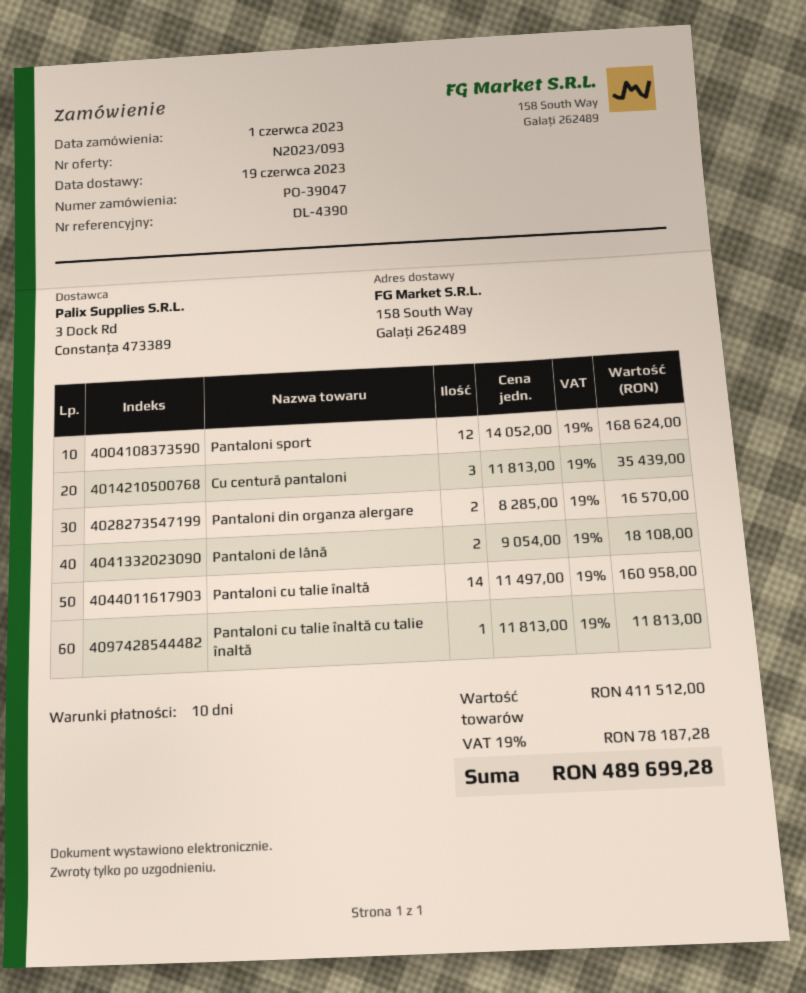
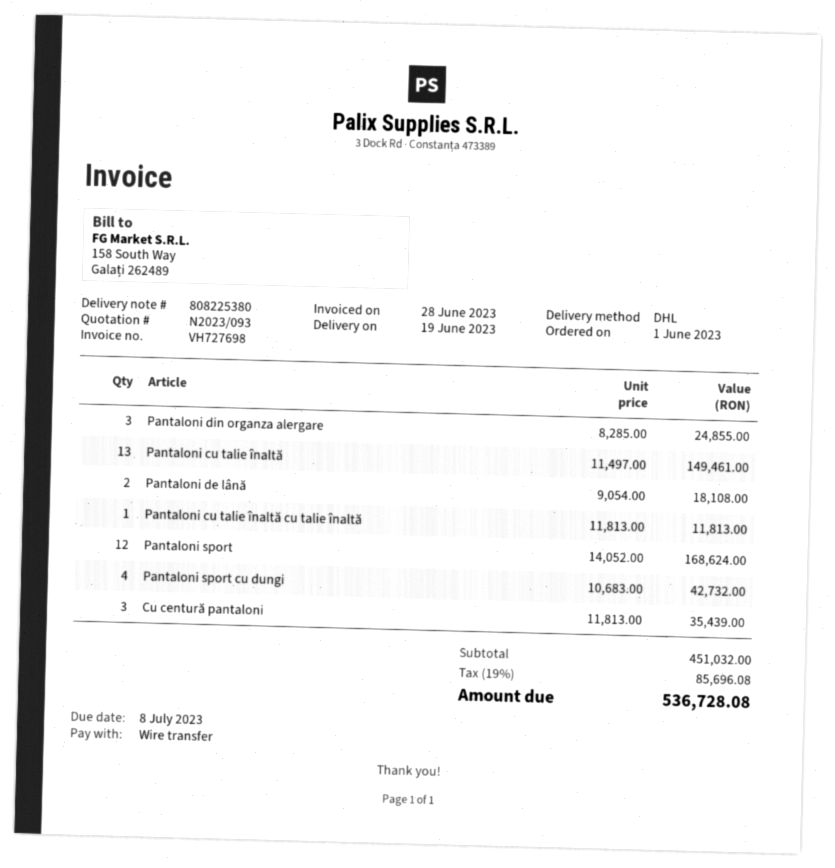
Pantaloni din organza alergare: 2 x 8285.00 = 16570.00 -> 3 x 8285.00 = 24855.00
Pantaloni cu talie înaltă: 14 x 11497.00 = 160958.00 -> 13 x 11497.00 = 149461.00
Pantaloni sport cu dungi: none -> 4 x 10683.00 = 42732.00
subtotal: 411512.00 -> 451032.00
tax: 19% = 78187.28 -> 19% = 85696.08
total: 489699.28 -> 536728.08

